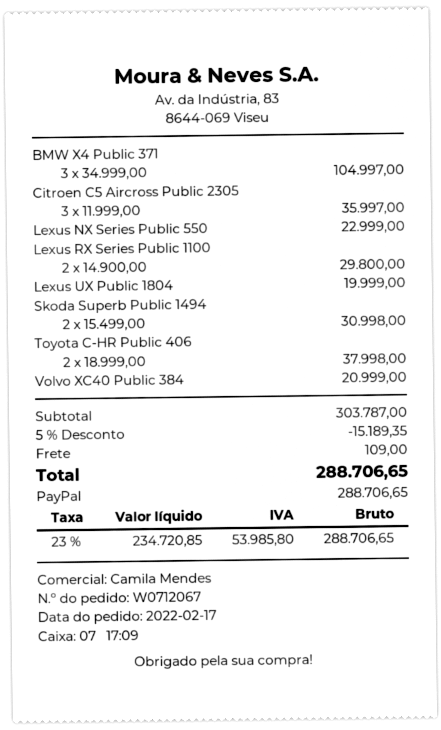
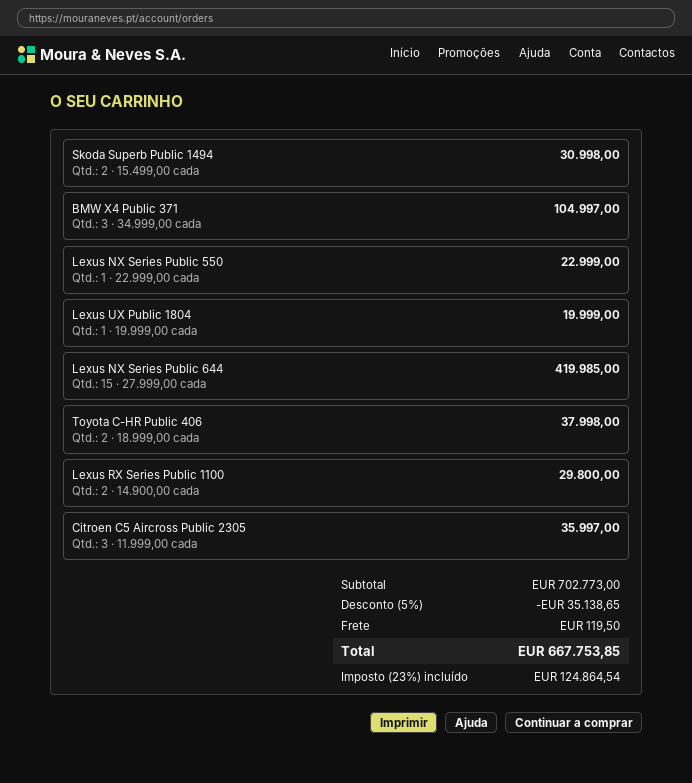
Volvo XC40 Public 384: 1 x 20999.00 = 20999.00 -> none
Lexus NX Series Public 644: none -> 15 x 27999.00 = 419985.00
subtotal: 303787.00 -> 702773.00
discount: 5% = 15189.35 -> 5% = 35138.65
shipping: 109.00 -> 119.50
tax: 23% = 53985.80 -> 23% = 124864.54
total: 288706.65 -> 667753.85

